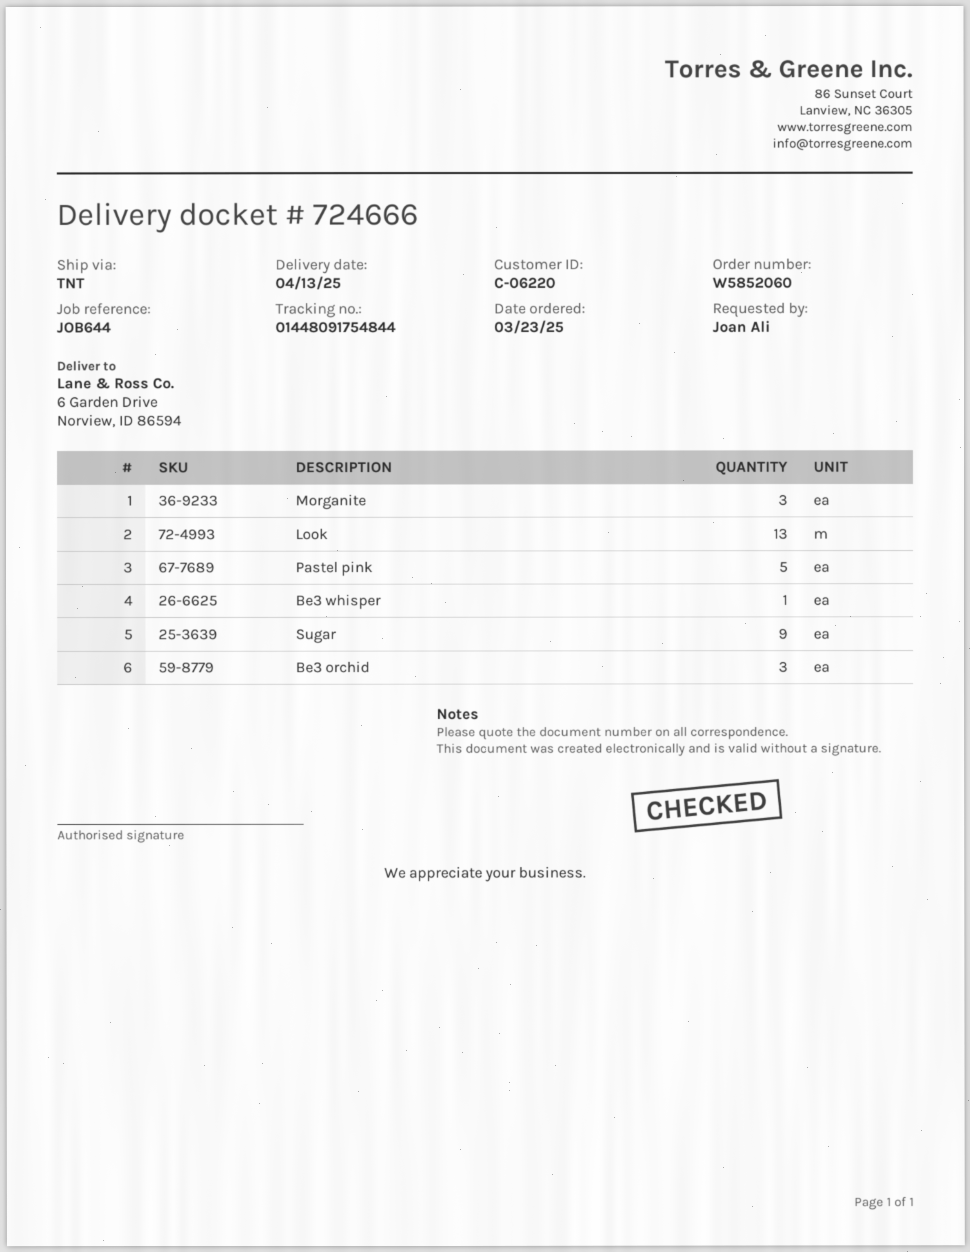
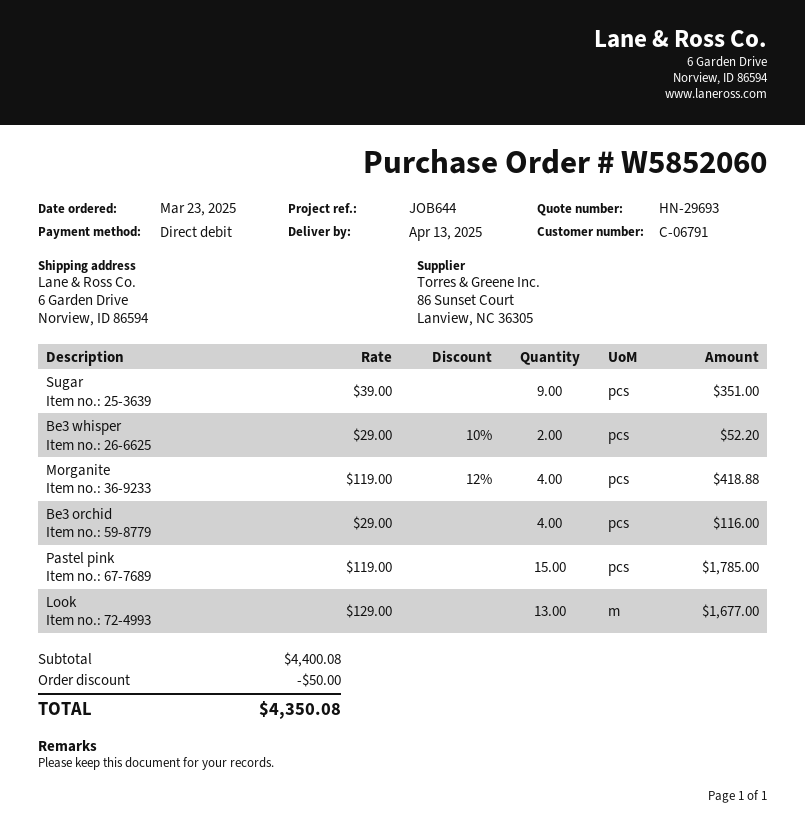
customer number: C-06220 -> C-06791
Morganite: 3 -> 4
Pastel pink: 5 -> 15
Be3 whisper: 1 -> 2
Be3 orchid: 3 -> 4

